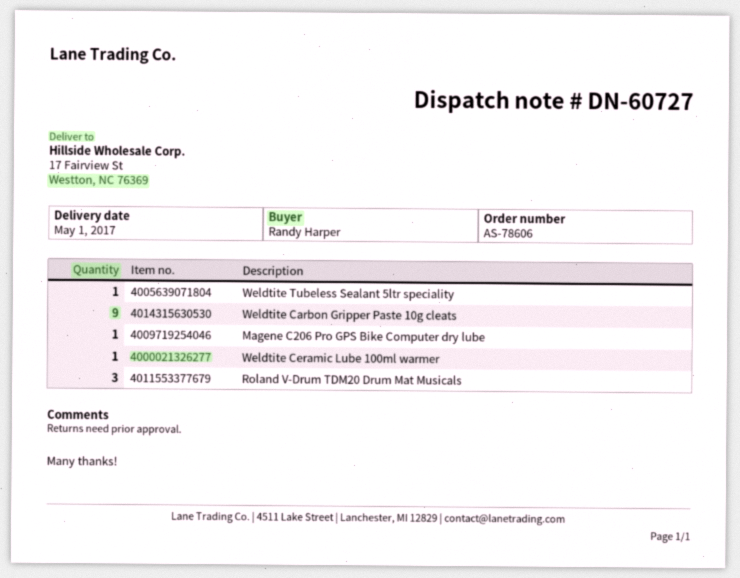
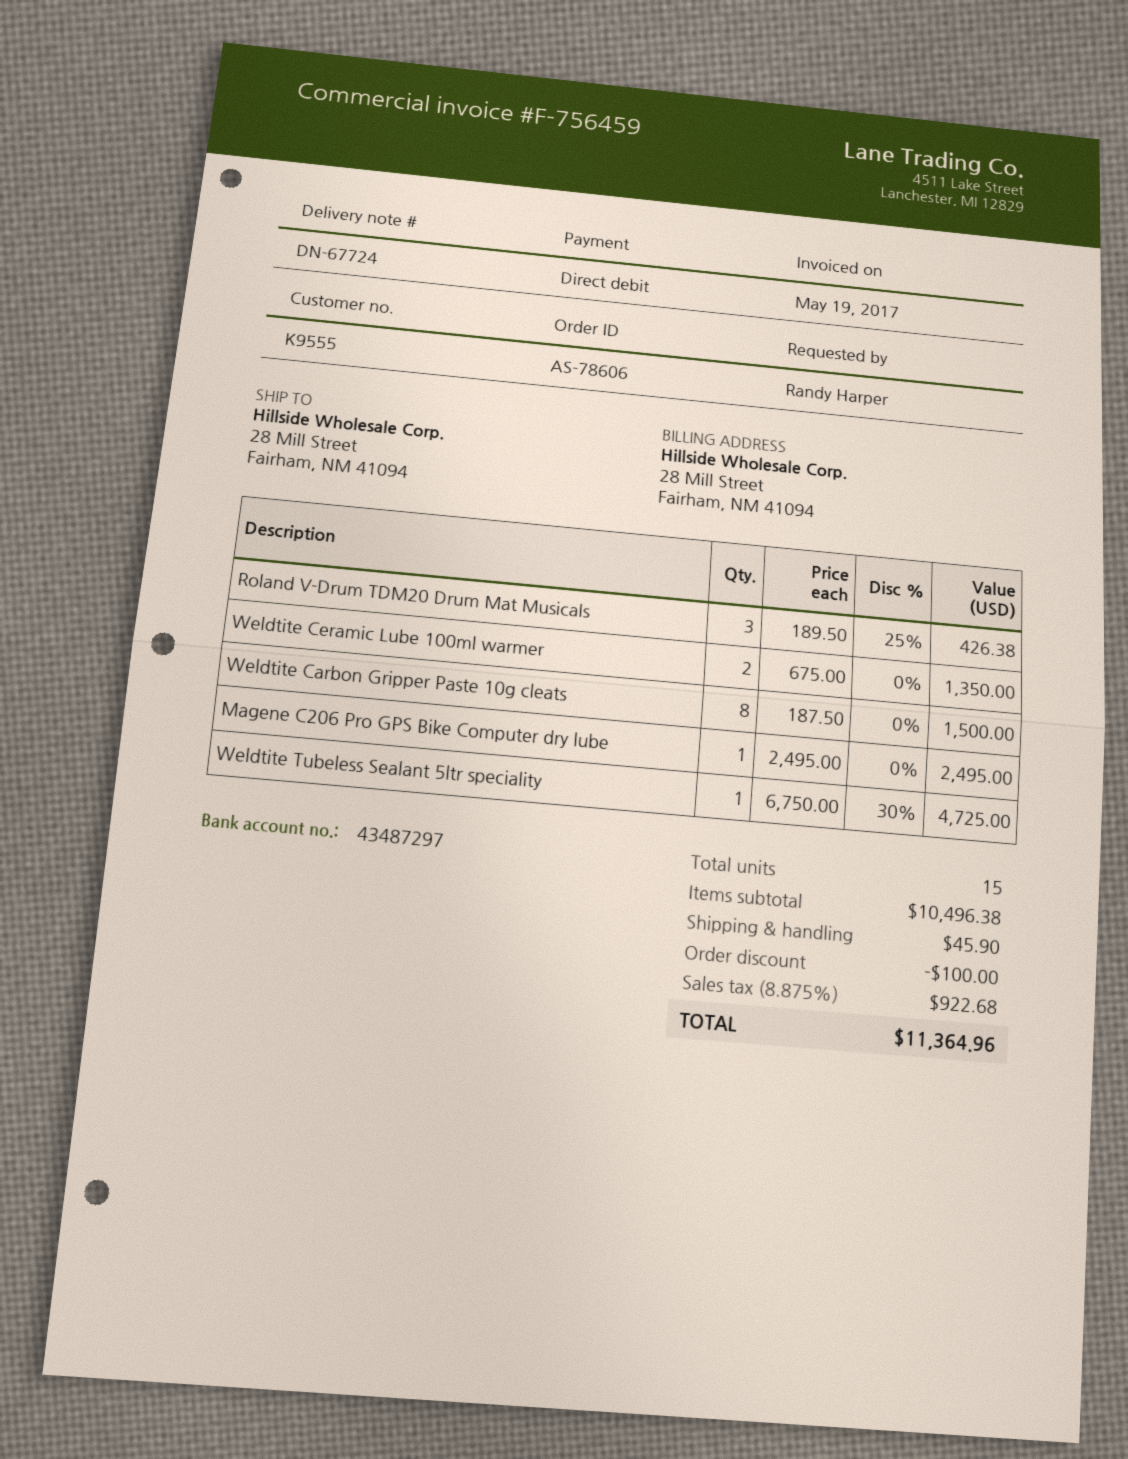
delivery note number: DN-60727 -> DN-67724
ship to: 17 Fairview St, Westton, NC 76369 -> 28 Mill Street, Fairham, NM 41094
Weldtite Carbon Gripper Paste 10g cleats: 9 -> 8
Weldtite Ceramic Lube 100ml warmer: 1 -> 2

